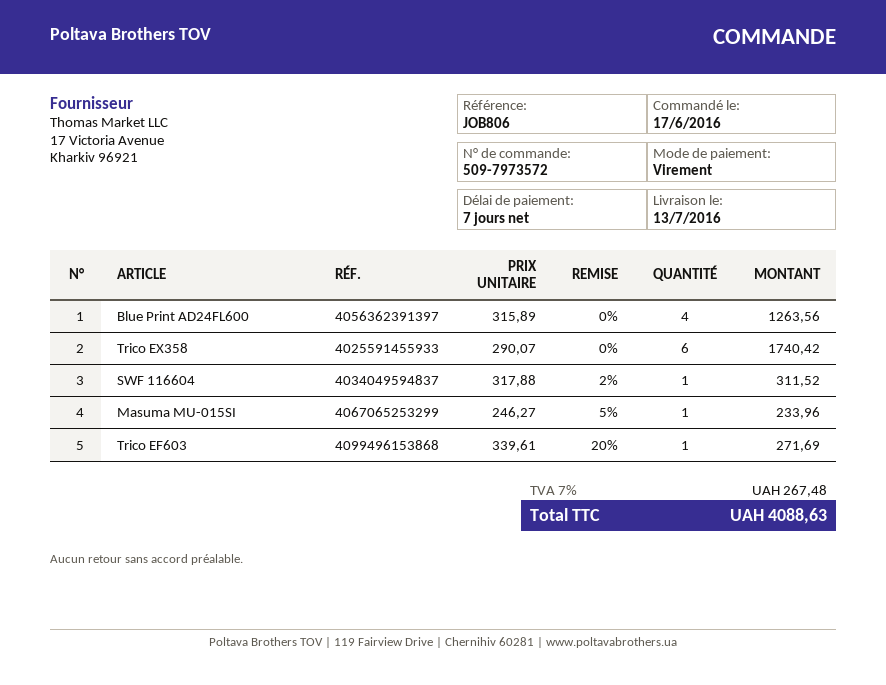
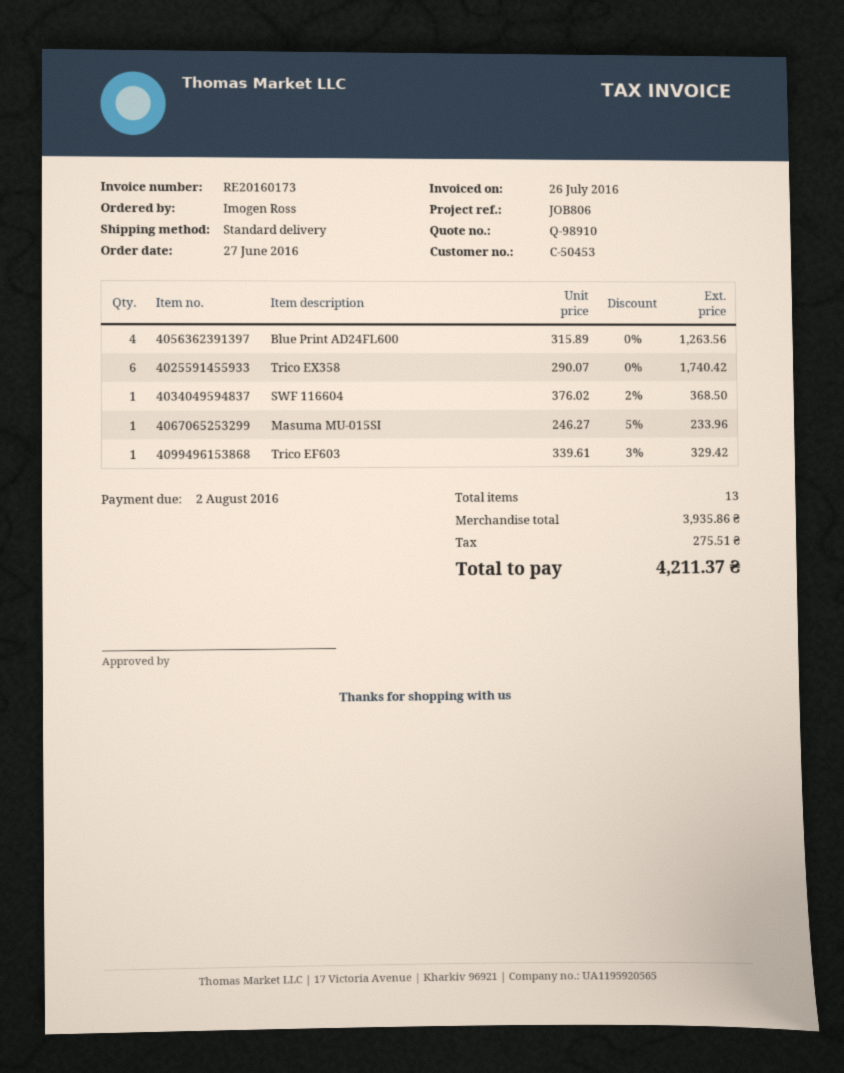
order date: 2016-06-17 -> 2016-06-27
SWF 116604: 1 x 317.88 - 2% = 311.52 -> 1 x 376.02 - 2% = 368.50
Trico EF603: 1 x 339.61 - 20% = 271.69 -> 1 x 339.61 - 3% = 329.42
tax: 267.48 -> 275.51
total: 4088.63 -> 4211.37

